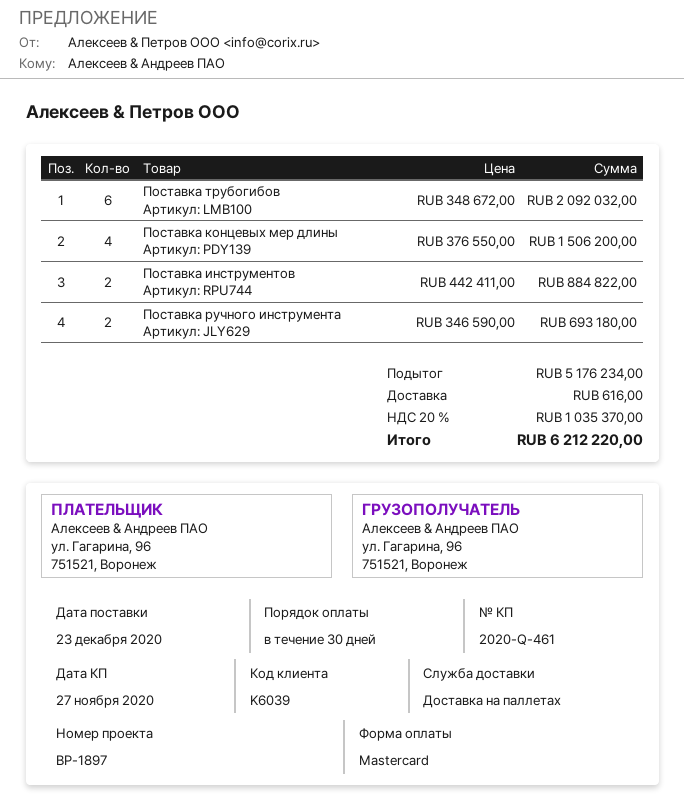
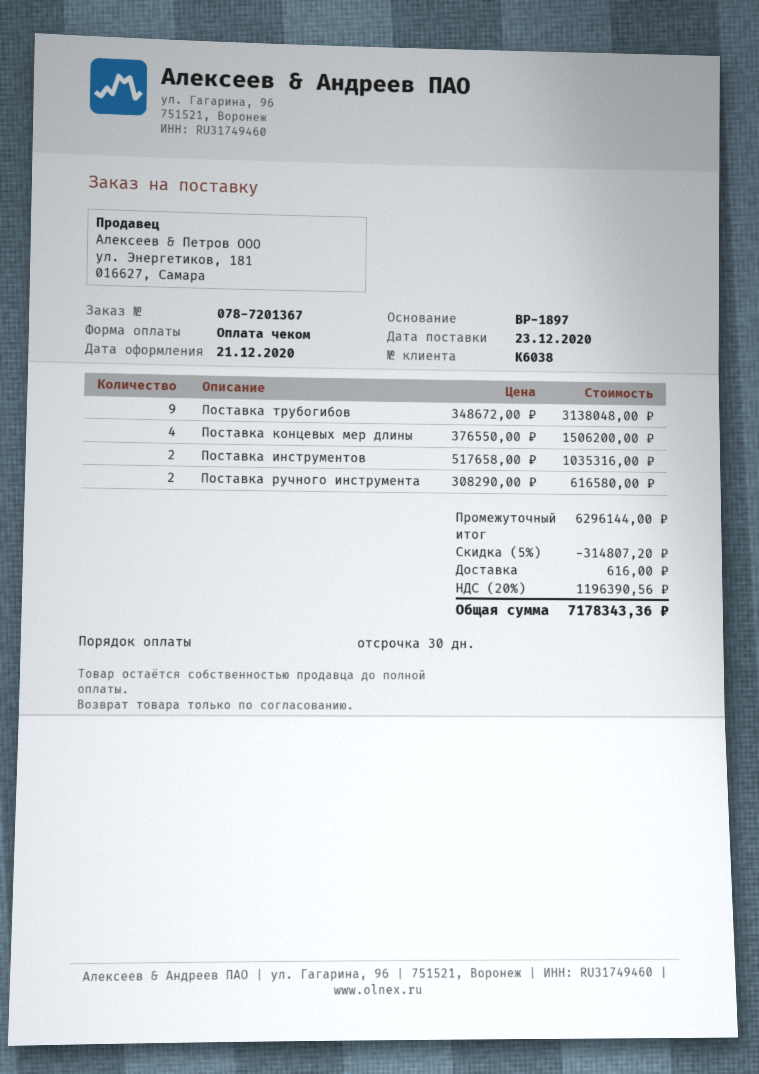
customer number: K6039 -> K6038
payment method: Mastercard -> cheque
Поставка трубогибов: 6 x 348672.00 = 2092032.00 -> 9 x 348672.00 = 3138048.00
Поставка инструментов: 2 x 442411.00 = 884822.00 -> 2 x 517658.00 = 1035316.00
Поставка ручного инструмента: 2 x 346590.00 = 693180.00 -> 2 x 308290.00 = 616580.00
subtotal: 5176234.00 -> 6296144.00
discount: none -> 5% = 314807.20
tax: 20% = 1035370.00 -> 20% = 1196390.56
total: 6212220.00 -> 7178343.36

